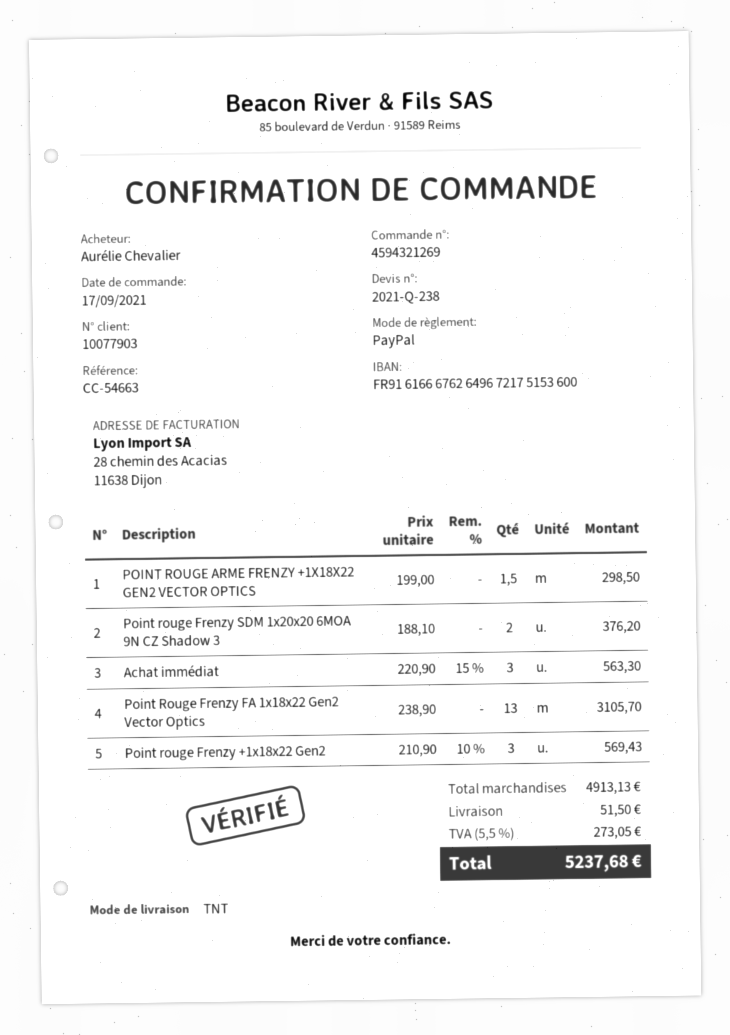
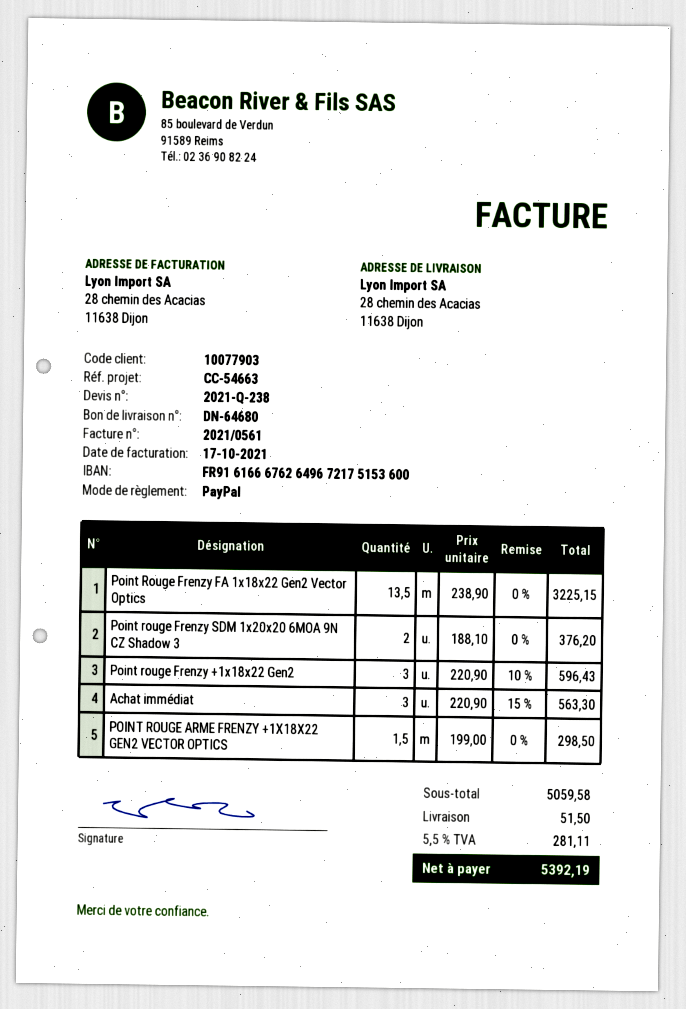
Point Rouge Frenzy FA 1x18x22 Gen2 Vector Optics: 13 x 238.90 = 3105.70 -> 13.5 x 238.90 = 3225.15
Point rouge Frenzy +1x18x22 Gen2: 3 x 210.90 - 10% = 569.43 -> 3 x 220.90 - 10% = 596.43
subtotal: 4913.13 -> 5059.58
tax: 5.5% = 273.05 -> 5.5% = 281.11
total: 5237.68 -> 5392.19

